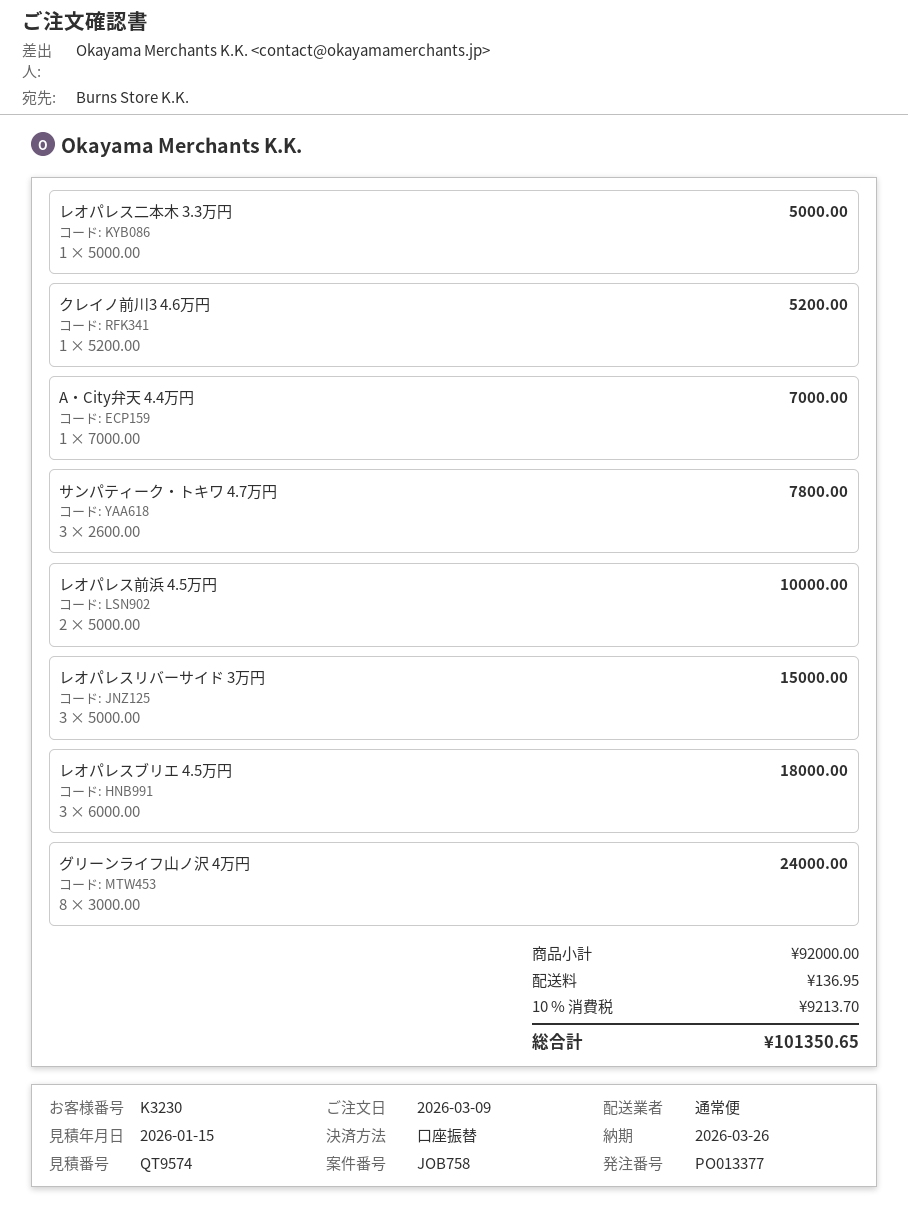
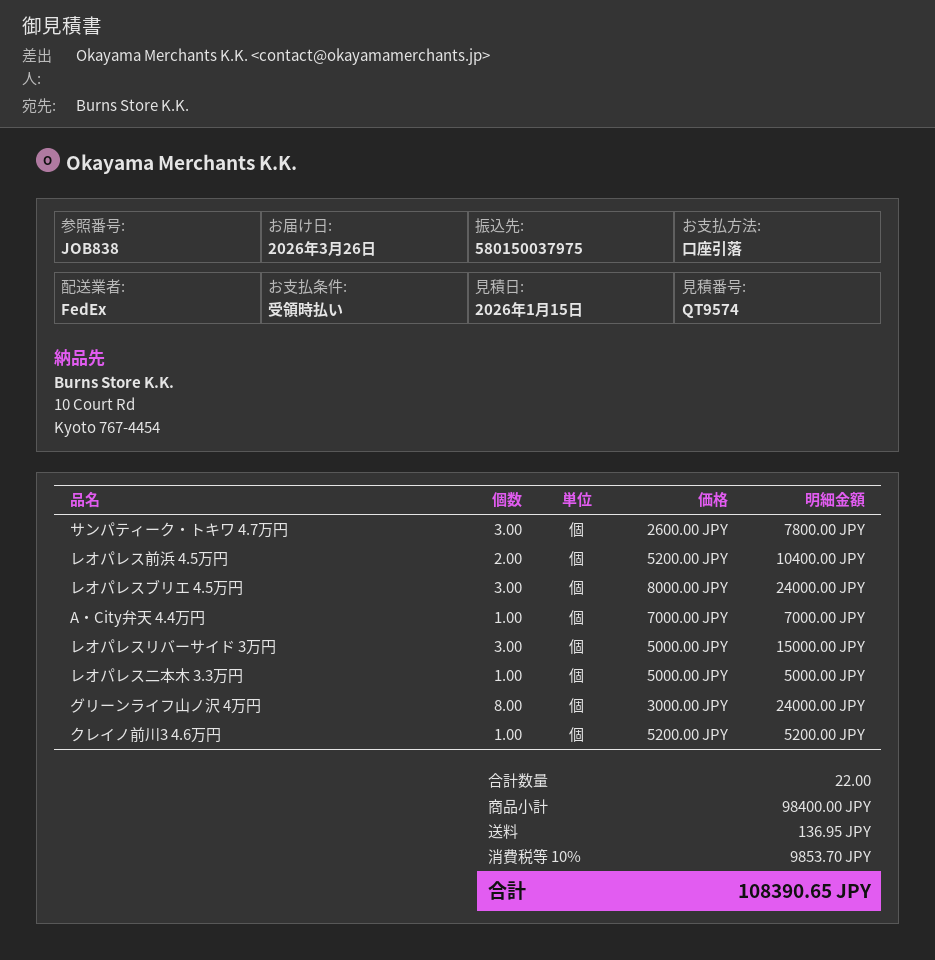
reference: JOB758 -> JOB838
shipping method: standard -> FedEx
レオパレス前浜 4.5万円: 2 x 5000.00 = 10000.00 -> 2 x 5200.00 = 10400.00
レオパレスブリエ 4.5万円: 3 x 6000.00 = 18000.00 -> 3 x 8000.00 = 24000.00
subtotal: 92000.00 -> 98400.00
tax: 10% = 9213.70 -> 10% = 9853.70
total: 101350.65 -> 108390.65

